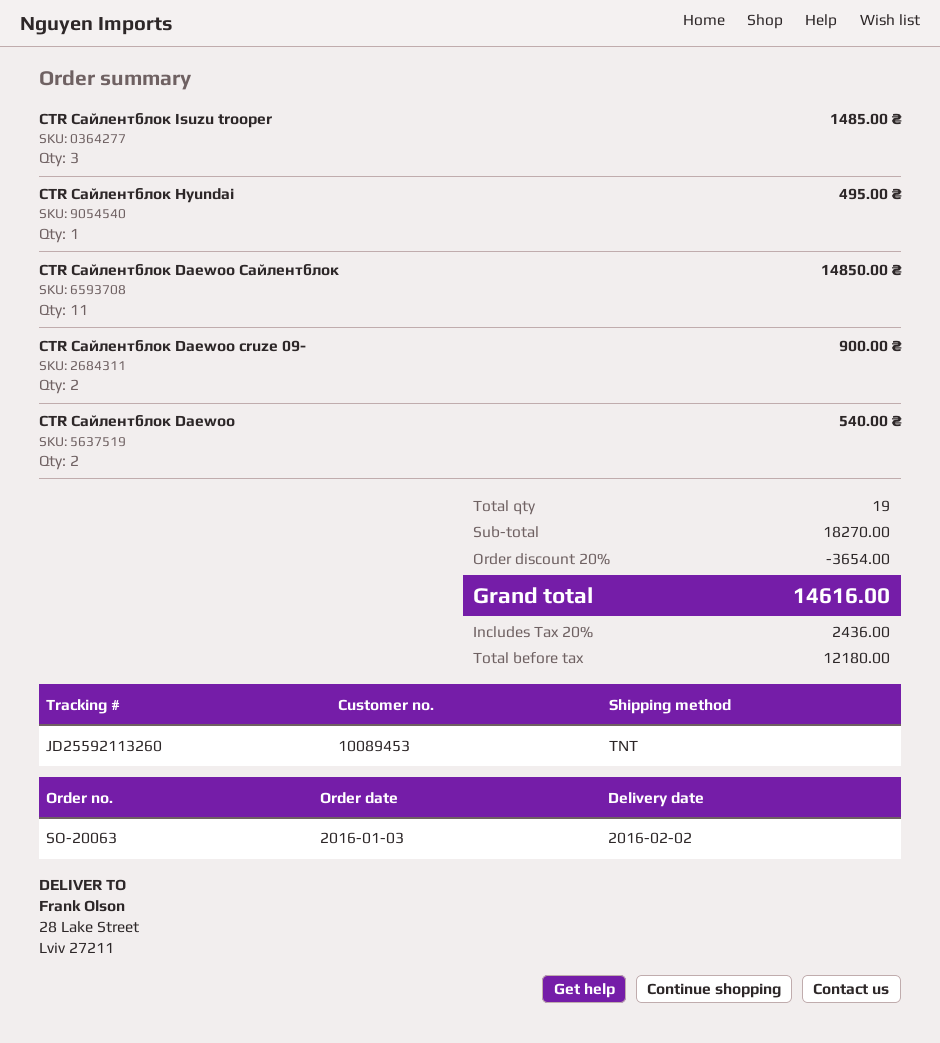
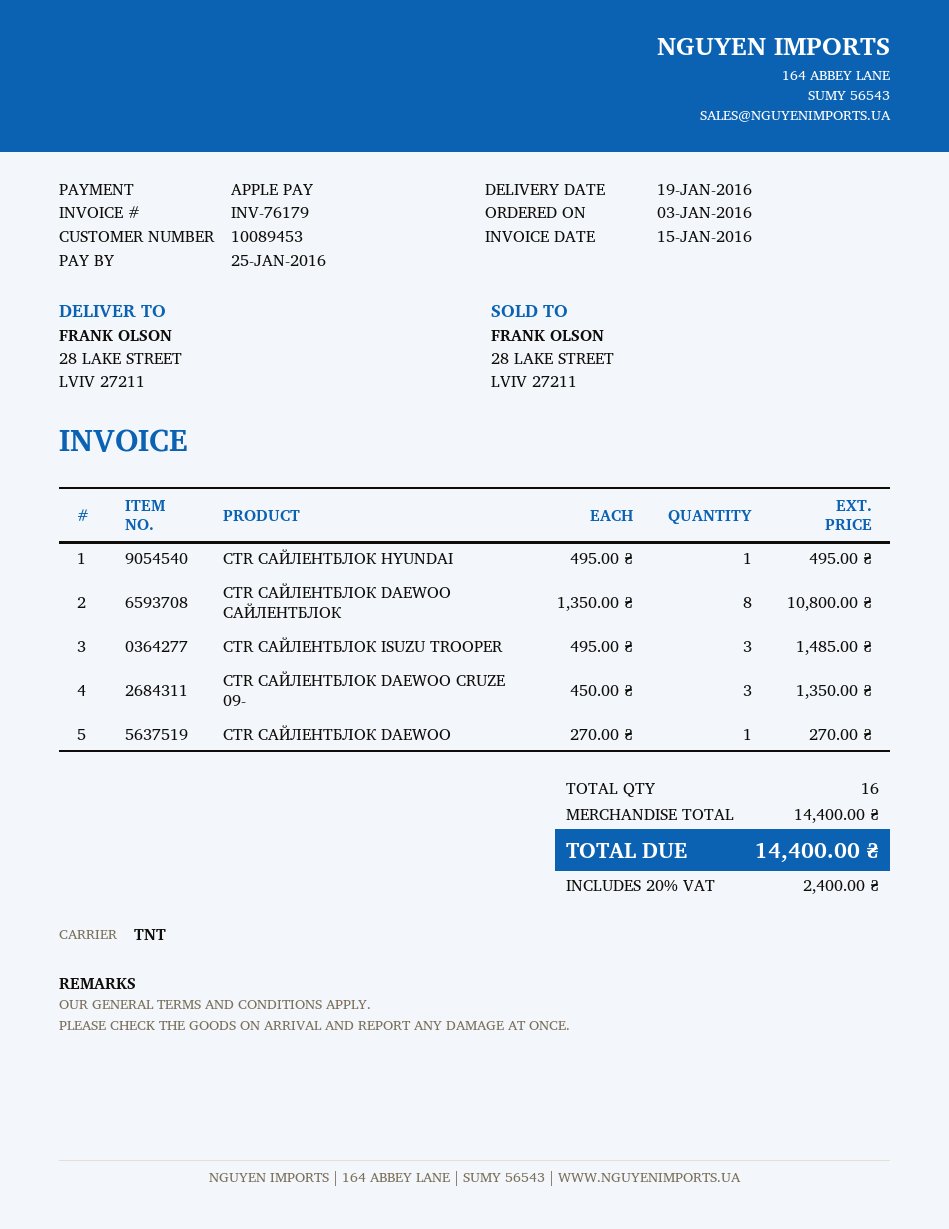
delivery date: 2016-02-02 -> 2016-01-19
CTR Сайлентблок Daewoo Сайлентблок: 11 for 14850.00 -> 8 for 10800.00
CTR Сайлентблок Daewoo cruze 09-: 2 for 900.00 -> 3 for 1350.00
CTR Сайлентблок Daewoo: 2 for 540.00 -> 1 for 270.00
total quantity: 19 -> 16
subtotal: 18270.00 -> 14400.00
discount: 20% = 3654.00 -> none
tax: 20% = 2436.00 -> 20% = 2400.00
total: 14616.00 -> 14400.00

